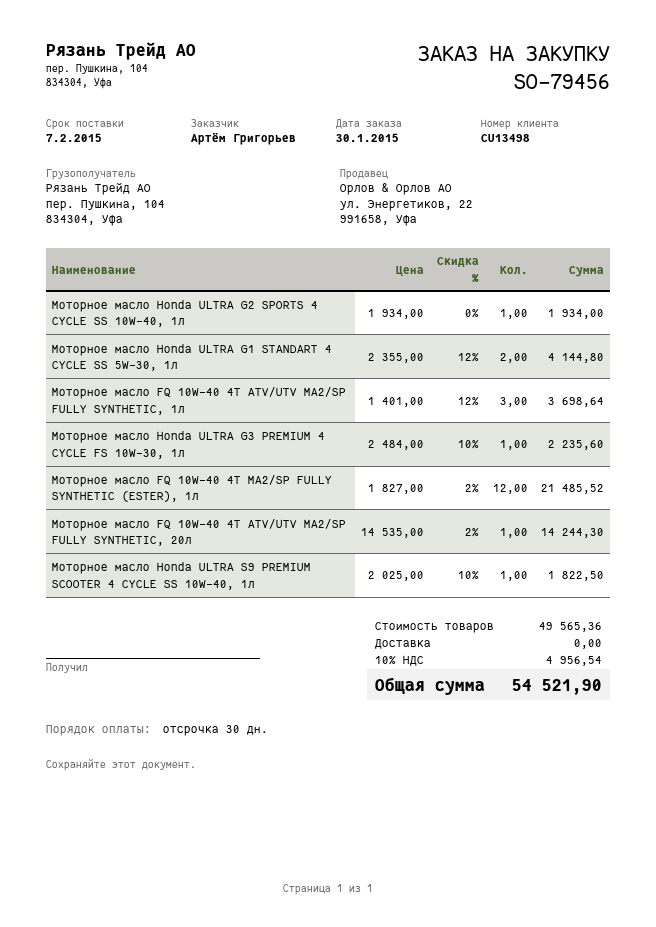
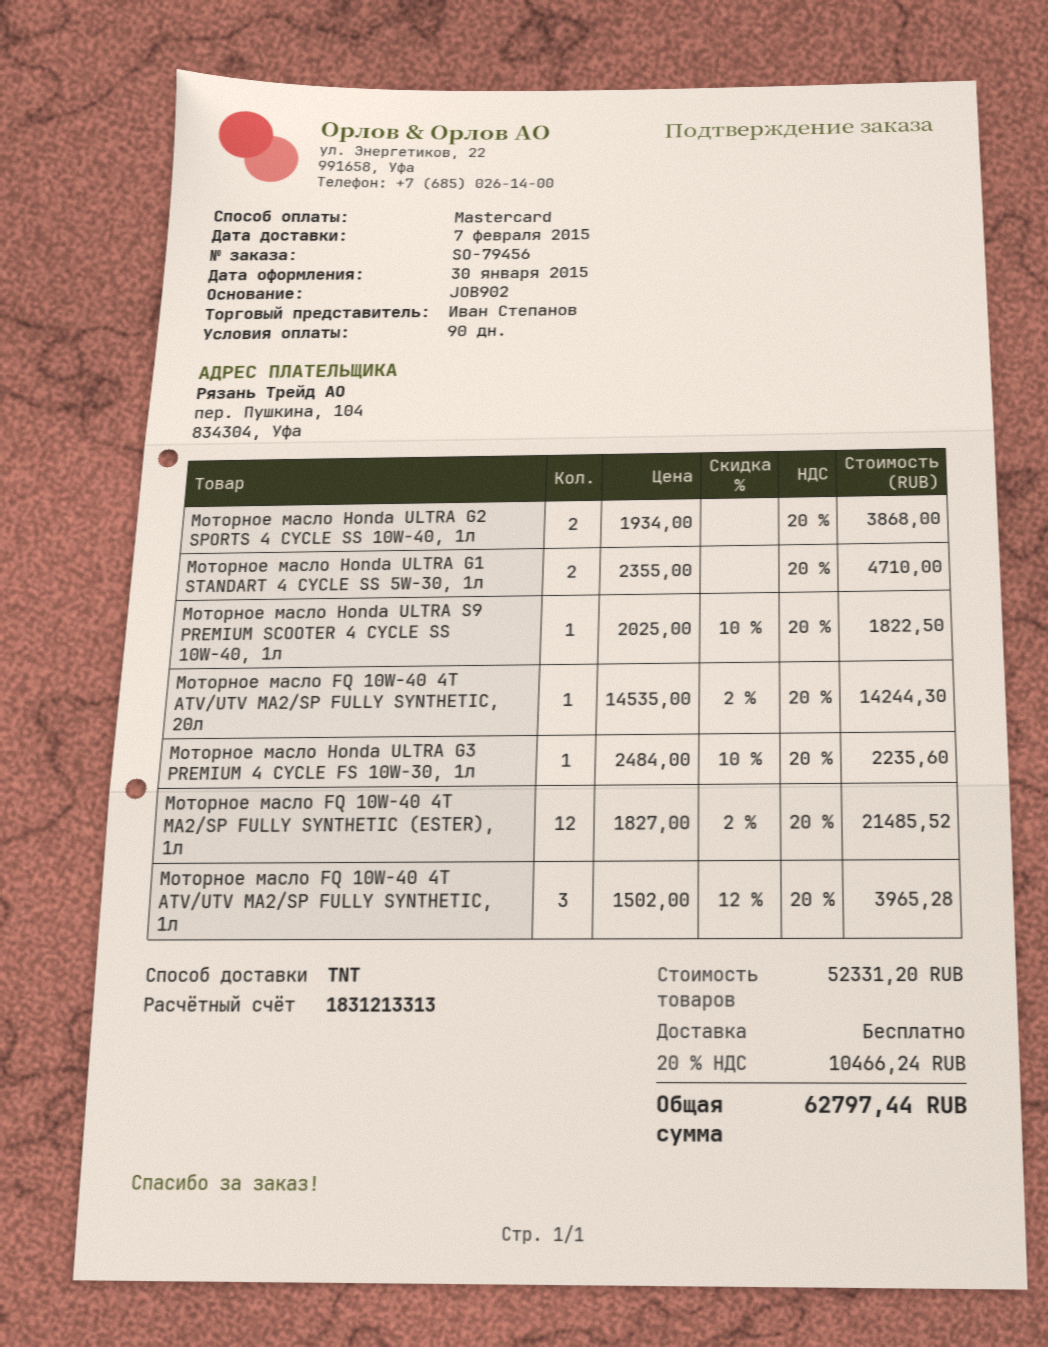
payment terms: 30 days -> 90 days
Моторное масло Honda ULTRA G2 SPORTS 4 CYCLE SS 10W-40, 1л: 1 x 1934.00 = 1934.00 -> 2 x 1934.00 = 3868.00
Моторное масло Honda ULTRA G1 STANDART 4 CYCLE SS 5W-30, 1л: 2 x 2355.00 - 12% = 4144.80 -> 2 x 2355.00 = 4710.00
Моторное масло FQ 10W-40 4T ATV/UTV MA2/SP FULLY SYNTHETIC, 1л: 3 x 1401.00 - 12% = 3698.64 -> 3 x 1502.00 - 12% = 3965.28
subtotal: 49565.36 -> 52331.20
tax: 10% = 4956.54 -> 20% = 10466.24
total: 54521.90 -> 62797.44

